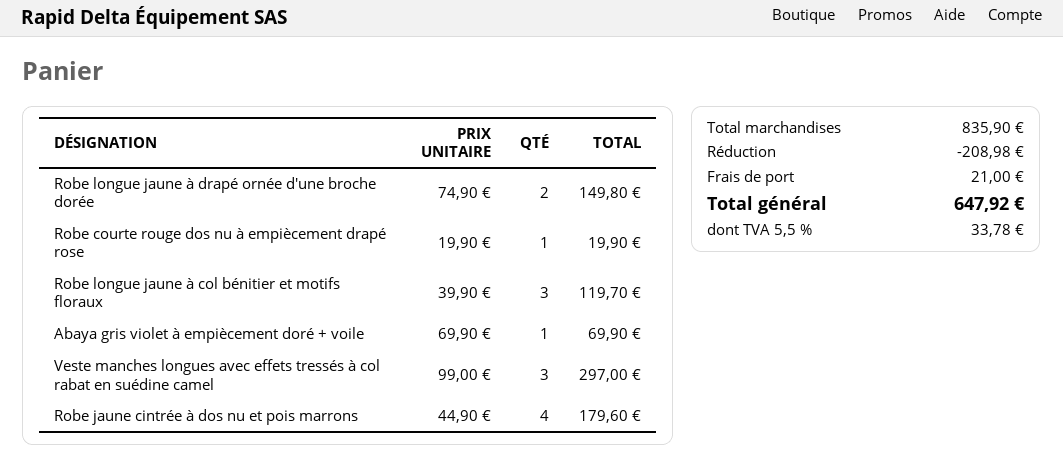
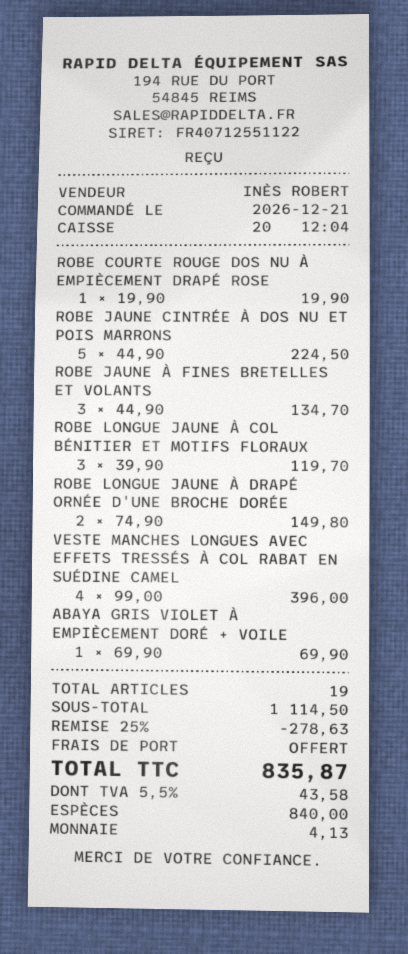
Veste manches longues avec effets tressés à col rabat en suédine camel: 3 x 99.00 = 297.00 -> 4 x 99.00 = 396.00
Robe jaune cintrée à dos nu et pois marrons: 4 x 44.90 = 179.60 -> 5 x 44.90 = 224.50
ROBE JAUNE À FINES BRETELLES ET VOLANTS: none -> 3 x 44.90 = 134.70
subtotal: 835.90 -> 1114.50
discount: 208.98 -> 278.63
shipping: 21.00 -> 0.00
tax: 5.5% = 33.78 -> 5.5% = 43.58
total: 647.92 -> 835.87

